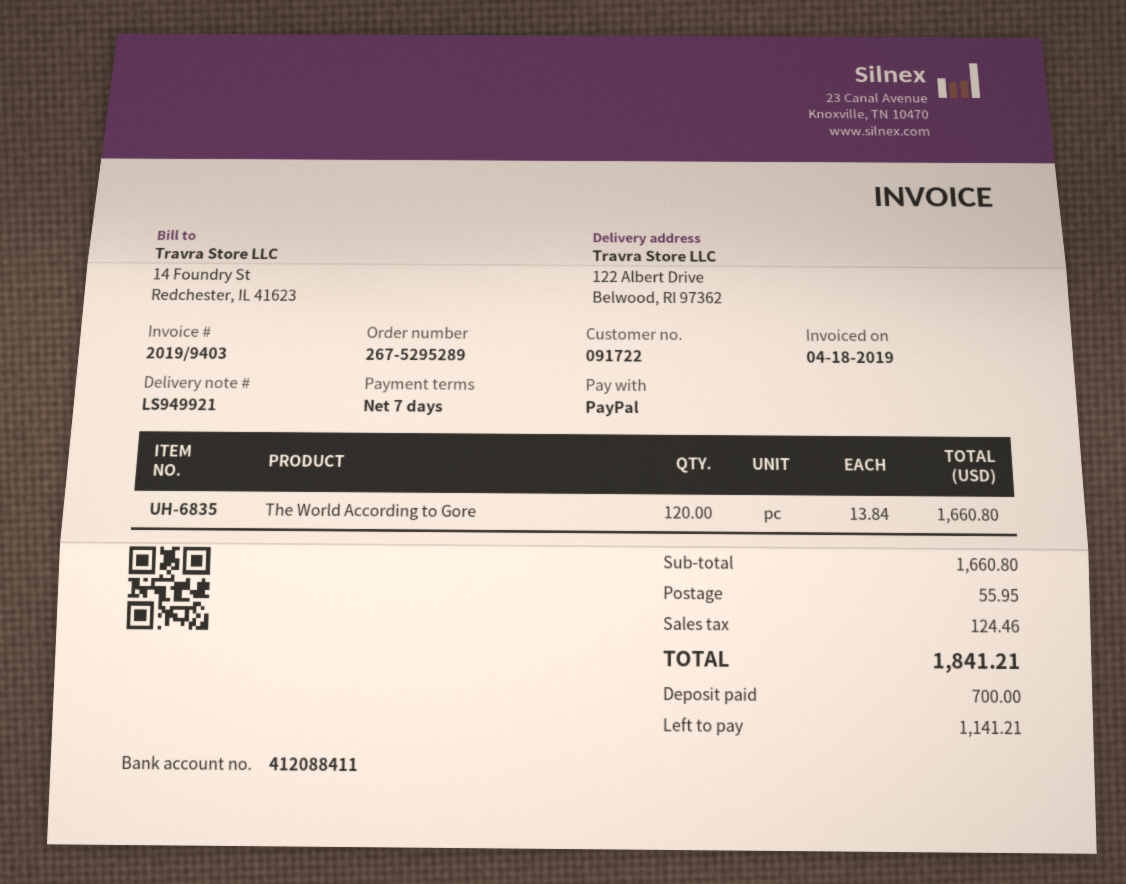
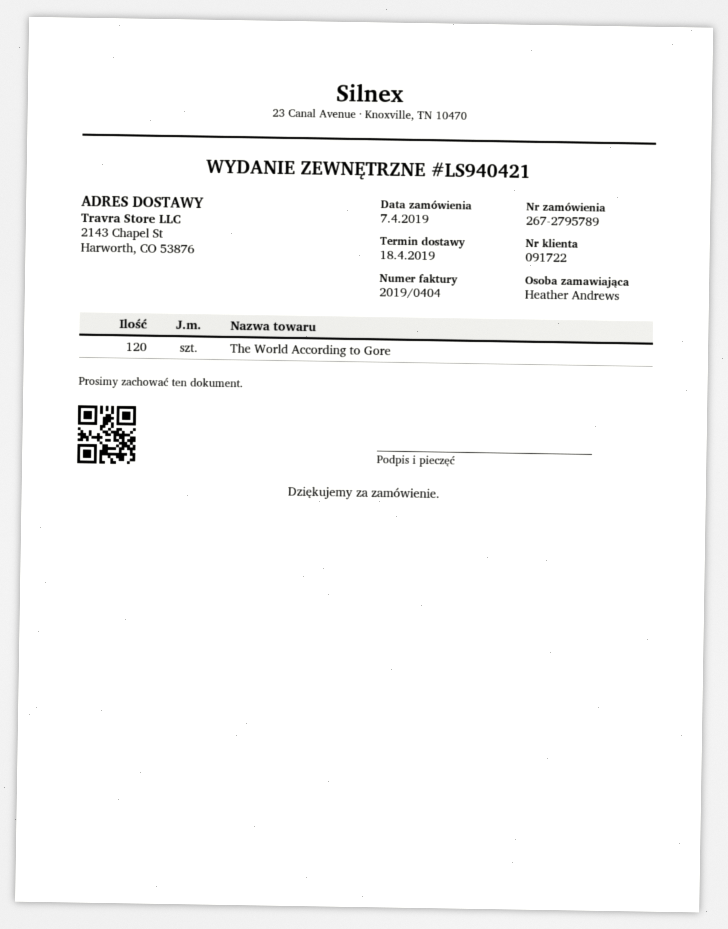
order number: 267-5295289 -> 267-2795789
delivery note number: LS949921 -> LS940421
invoice number: 2019/9403 -> 2019/0404
ship to: 122 Albert Drive, Belwood, RI 97362 -> 2143 Chapel St, Harworth, CO 53876

